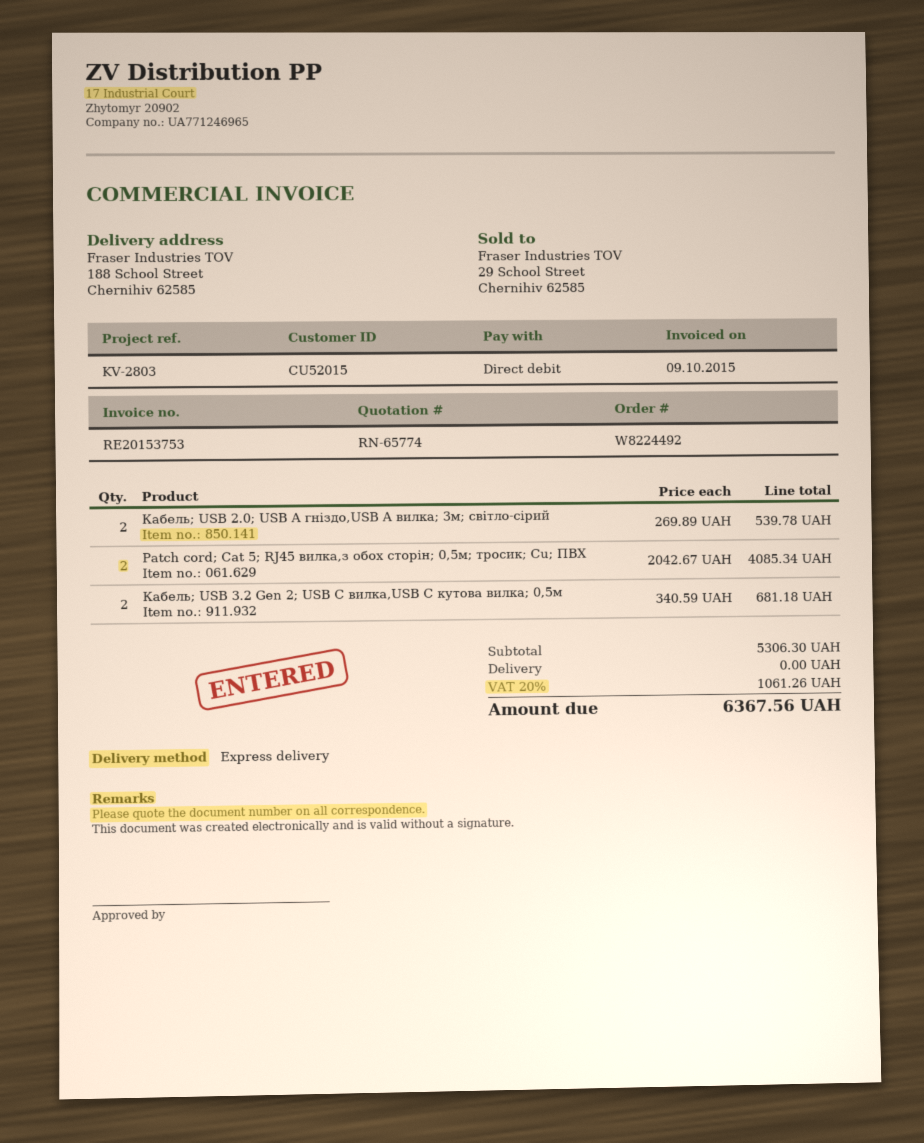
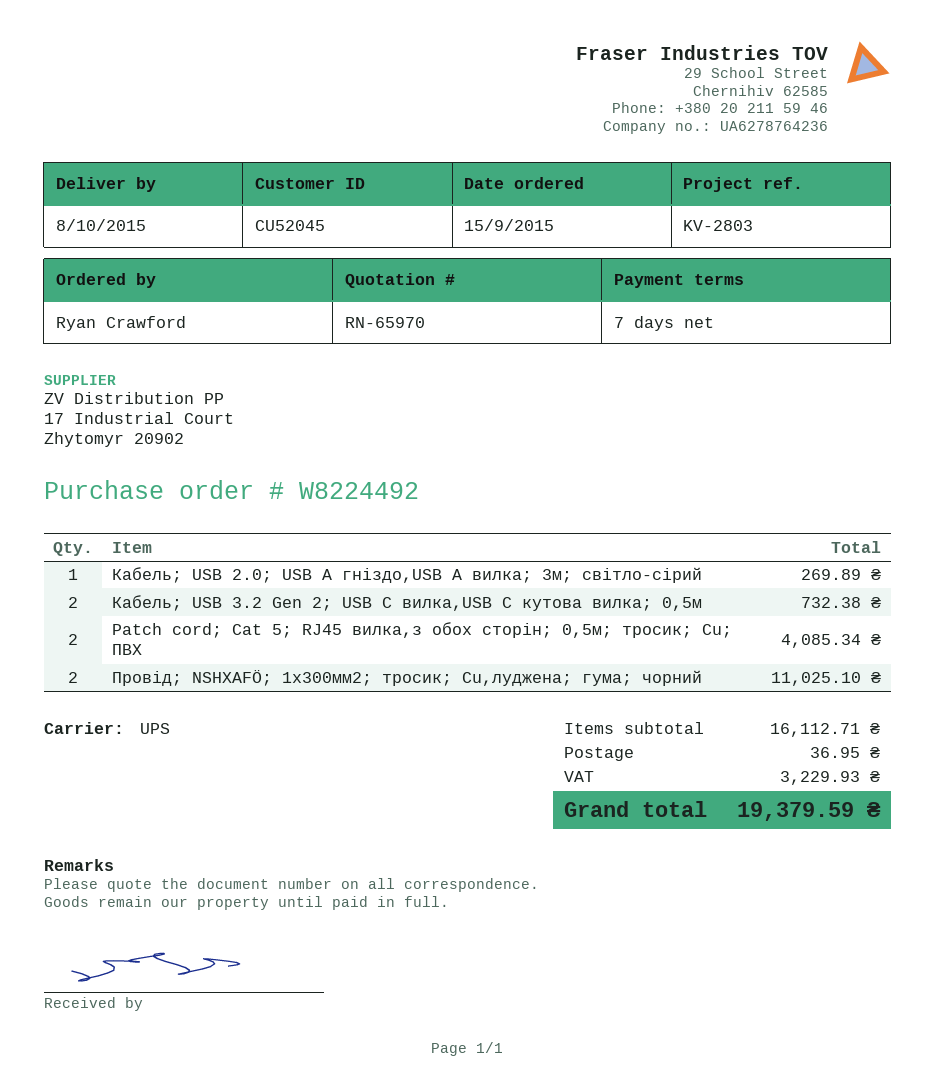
quote number: RN-65774 -> RN-65970
customer number: CU52015 -> CU52045
shipping method: express -> UPS
Кабель; USB 2.0; USB A гніздо,USB A вилка; 3м; світло-сірий: 2 for 539.78 -> 1 for 269.89
Кабель; USB 3.2 Gen 2; USB C вилка,USB C кутова вилка; 0,5м: 2 for 681.18 -> 2 for 732.38
Провід; NSHXAFÖ; 1x300мм2; тросик; Cu,луджена; гума; чорний: none -> 2 for 11025.10
subtotal: 5306.30 -> 16112.71
shipping: 0.00 -> 36.95
tax: 1061.26 -> 3229.93
total: 6367.56 -> 19379.59

